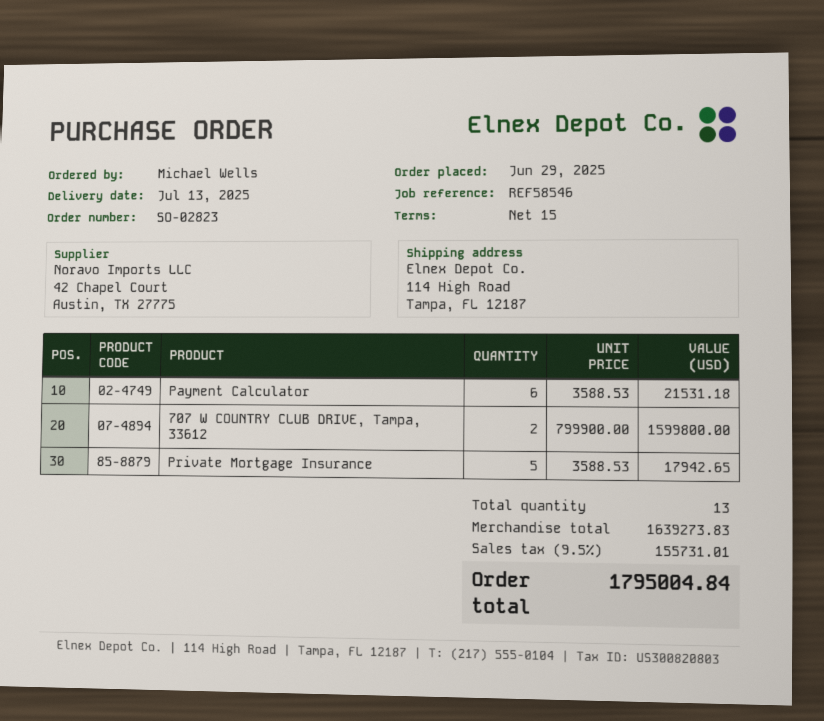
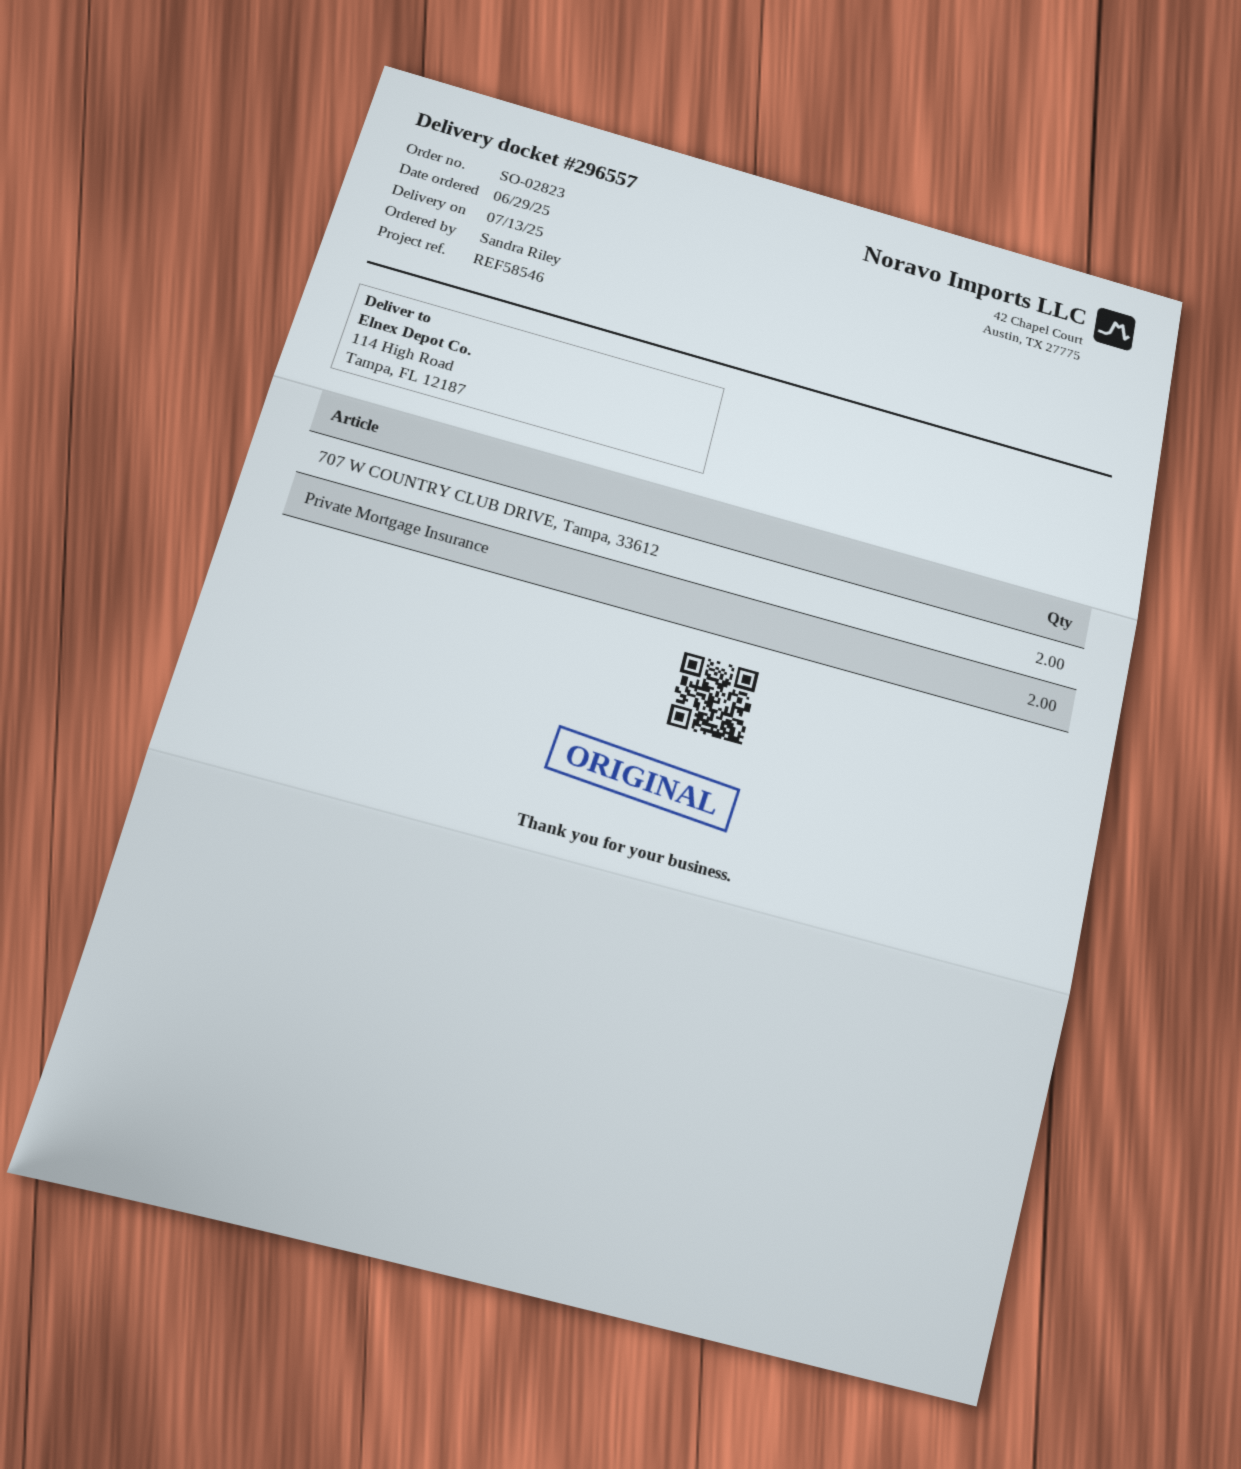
ordered by: Michael Wells -> Sandra Riley
Payment Calculator: 6 -> none
Private Mortgage Insurance: 5 -> 2

